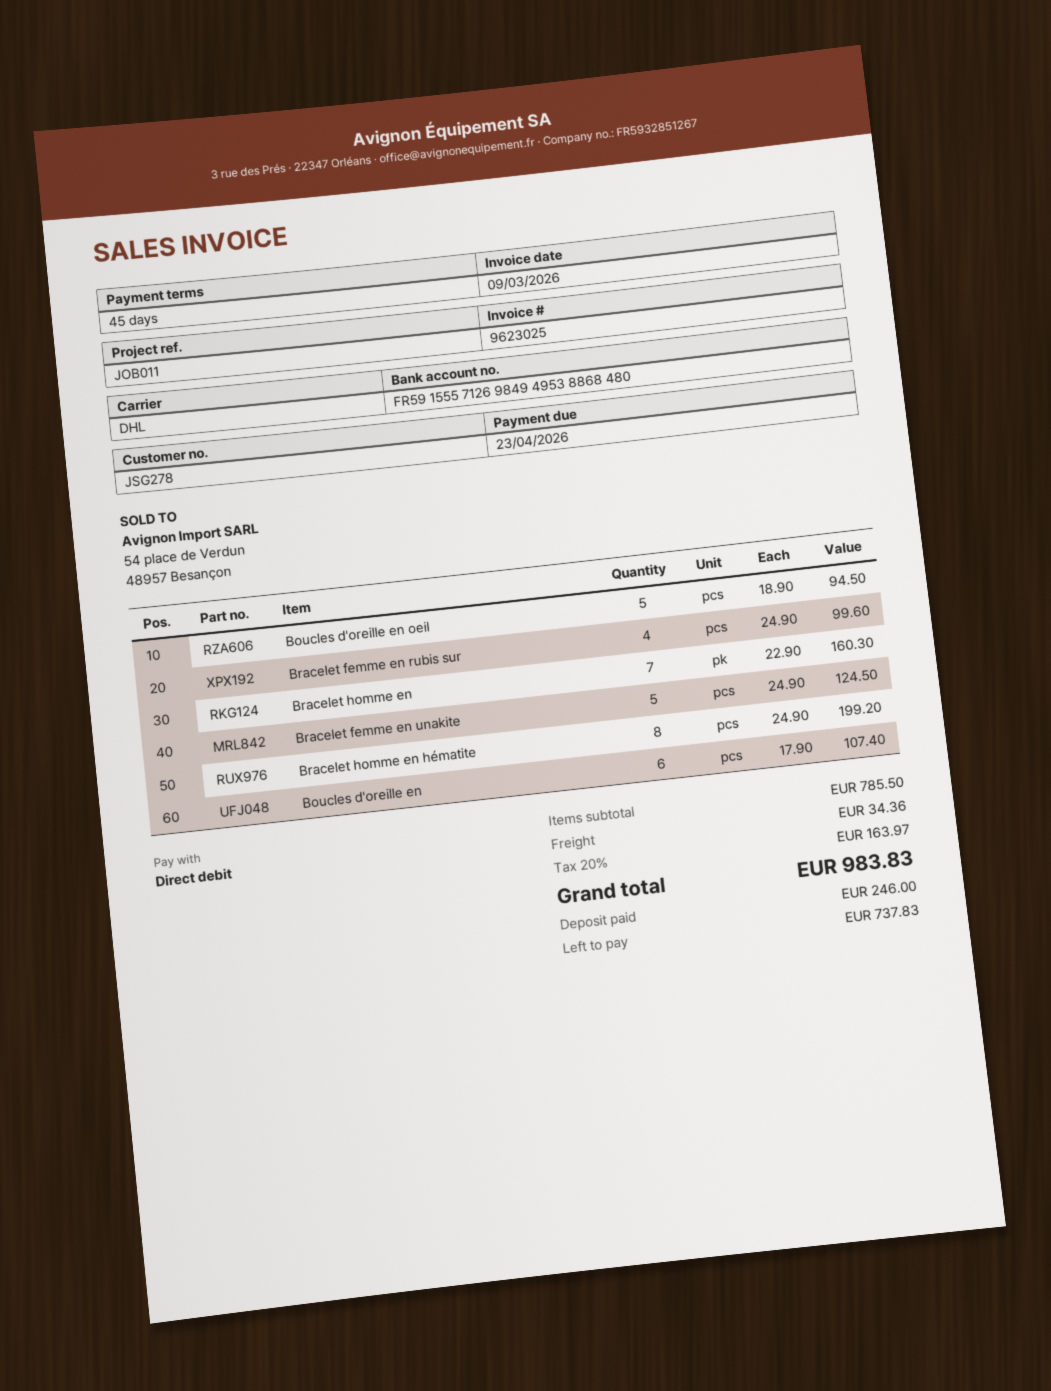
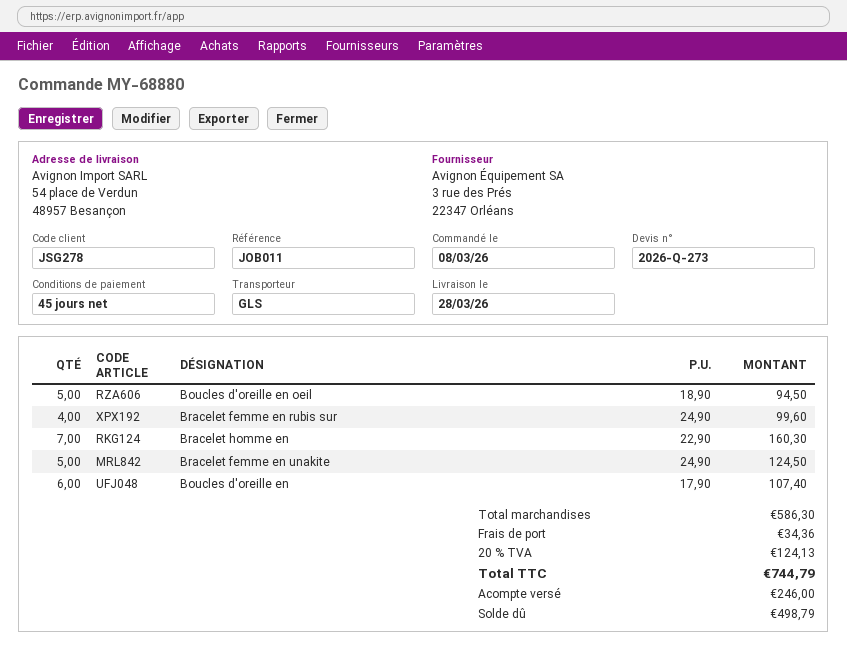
shipping method: DHL -> GLS
Bracelet homme en hématite: 8 x 24.90 = 199.20 -> none
subtotal: 785.50 -> 586.30
tax: 20% = 163.97 -> 20% = 124.13
total: 983.83 -> 744.79
balance: 737.83 -> 498.79

